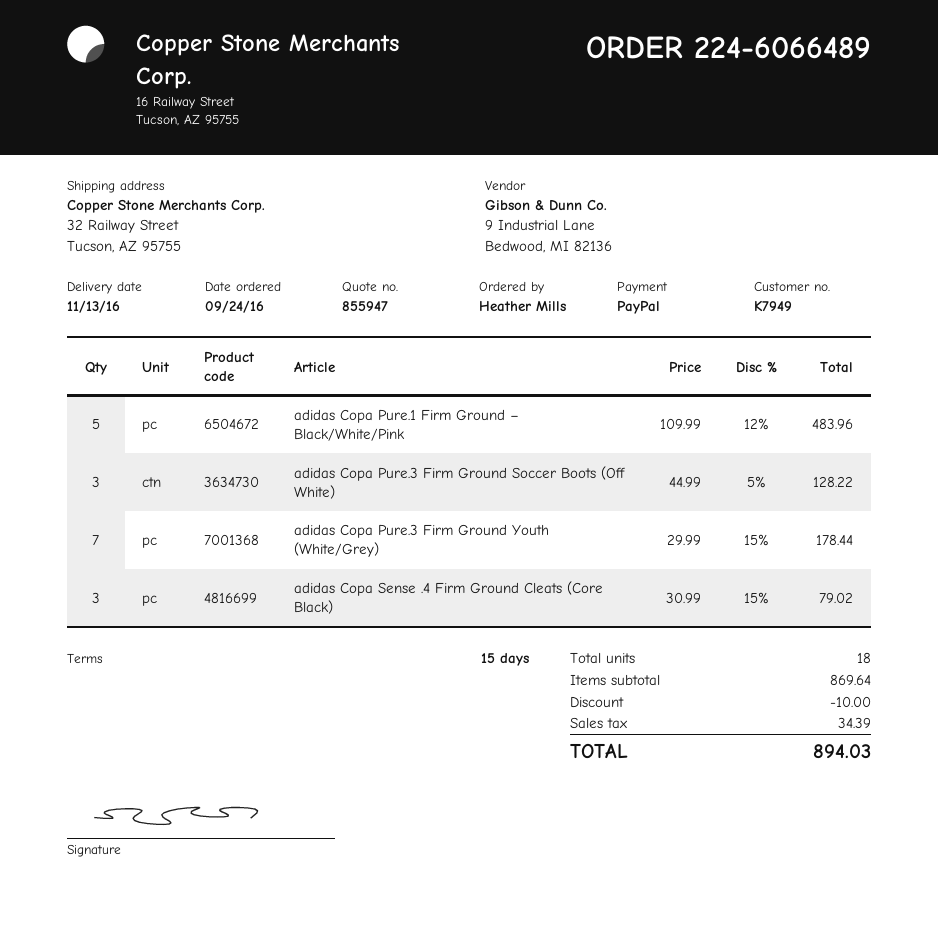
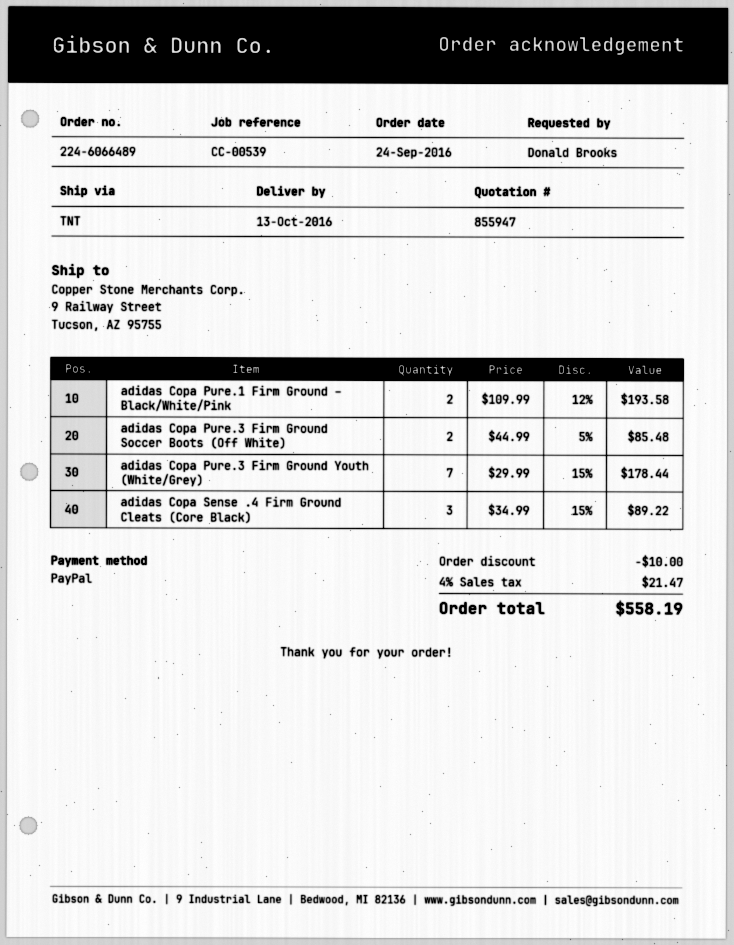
delivery date: 2016-11-13 -> 2016-10-13
ordered by: Heather Mills -> Donald Brooks
ship to: 32 Railway Street, Tucson, AZ 95755 -> 9 Railway Street, Tucson, AZ 95755
adidas Copa Pure.1 Firm Ground – Black/White/Pink: 5 x 109.99 - 12% = 483.96 -> 2 x 109.99 - 12% = 193.58
adidas Copa Pure.3 Firm Ground Soccer Boots (Off White): 3 x 44.99 - 5% = 128.22 -> 2 x 44.99 - 5% = 85.48
adidas Copa Sense .4 Firm Ground Cleats (Core Black): 3 x 30.99 - 15% = 79.02 -> 3 x 34.99 - 15% = 89.22
tax: 34.39 -> 21.47
total: 894.03 -> 558.19

